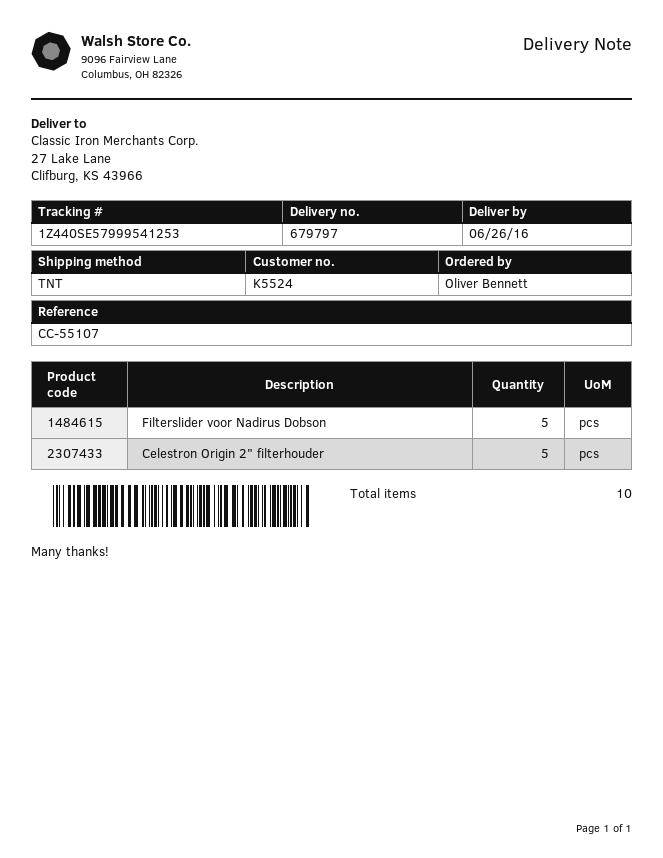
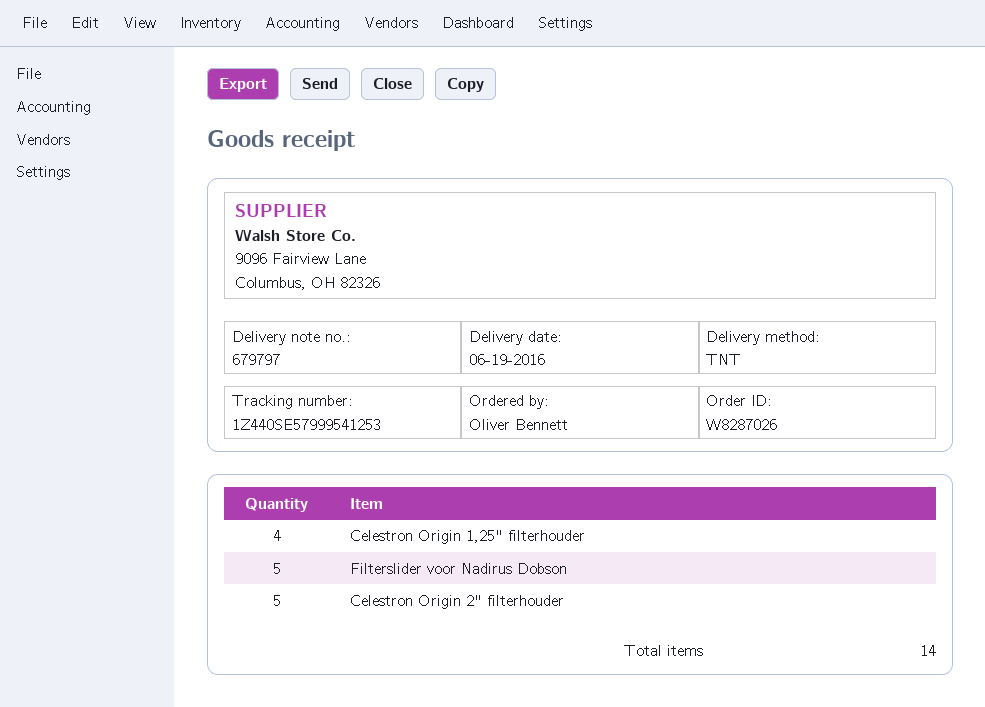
delivery date: 2016-06-26 -> 2016-06-19
Celestron Origin 1,25" filterhouder: none -> 4
total quantity: 10 -> 14

